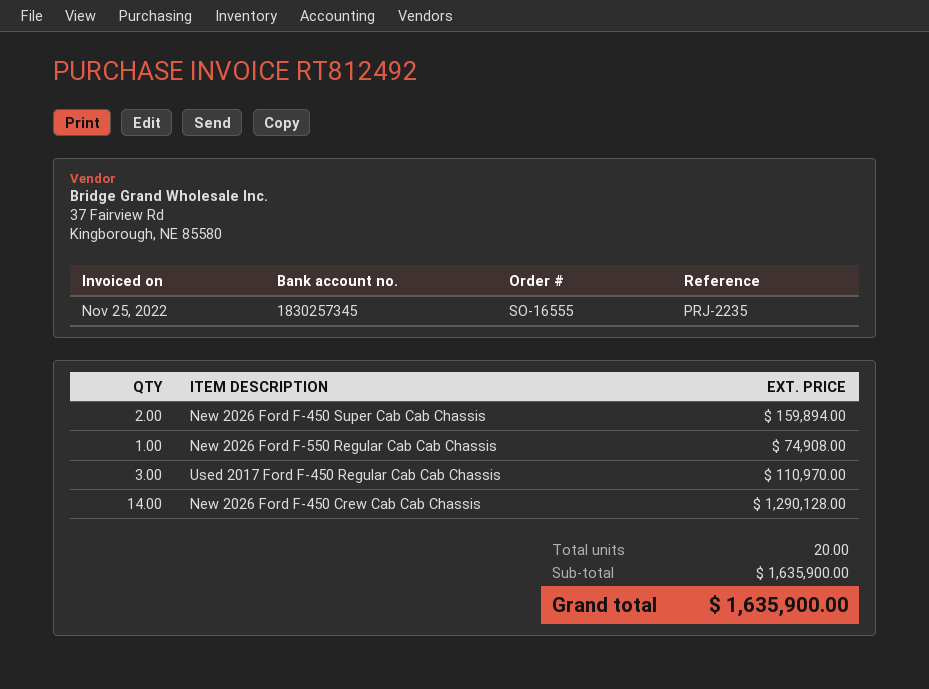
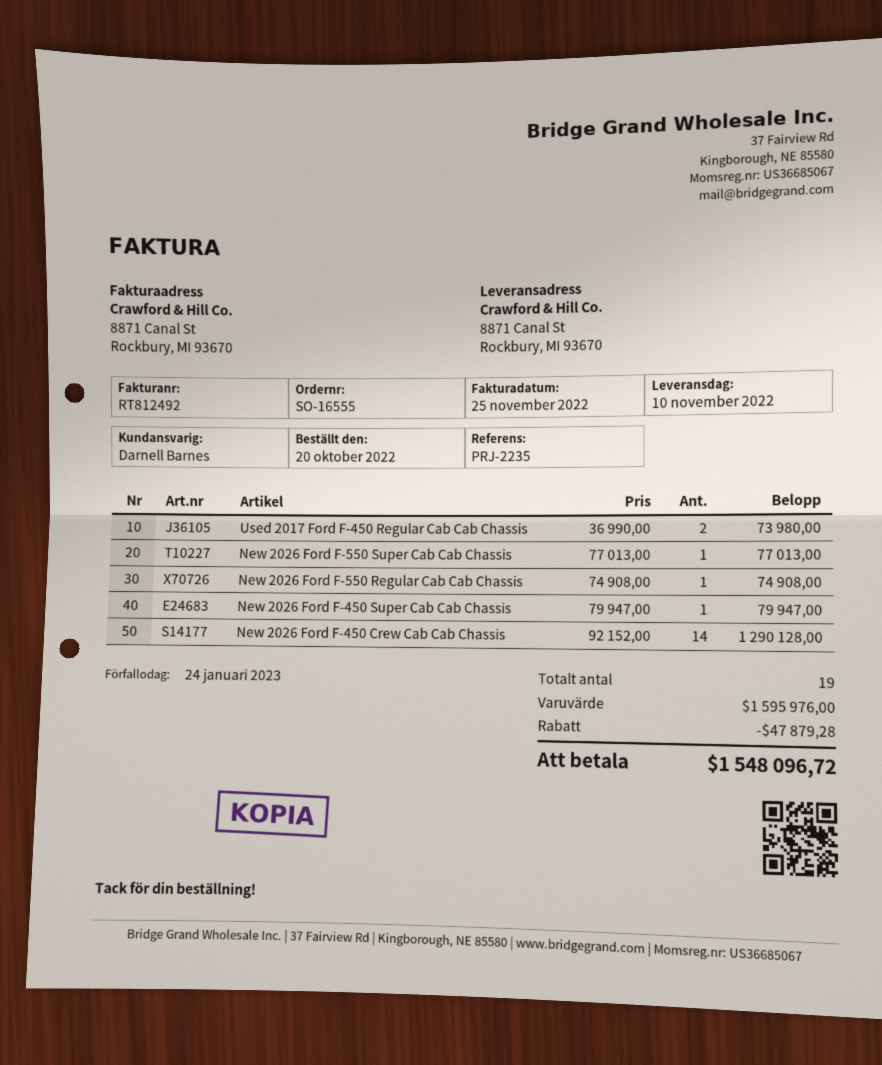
New 2026 Ford F-450 Super Cab Cab Chassis: 2 for 159894.00 -> 1 for 79947.00
Used 2017 Ford F-450 Regular Cab Cab Chassis: 3 for 110970.00 -> 2 for 73980.00
New 2026 Ford F-550 Super Cab Cab Chassis: none -> 1 for 77013.00
total quantity: 20 -> 19
subtotal: 1635900.00 -> 1595976.00
discount: none -> 47879.28
total: 1635900.00 -> 1548096.72

